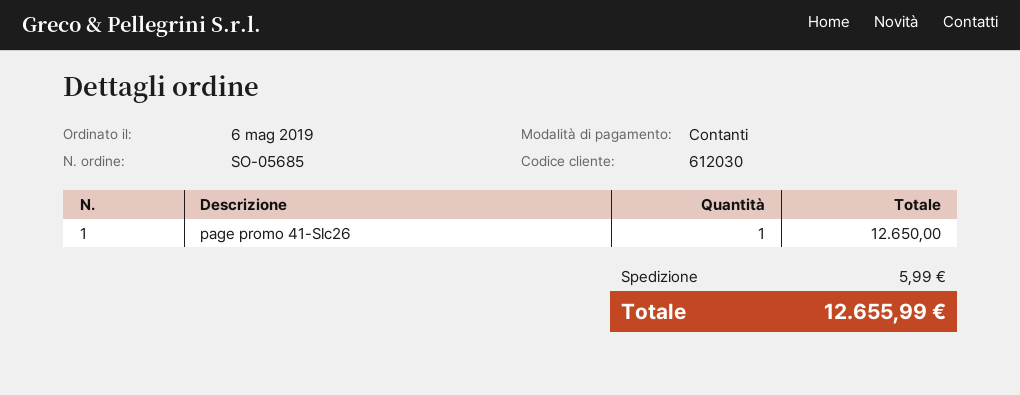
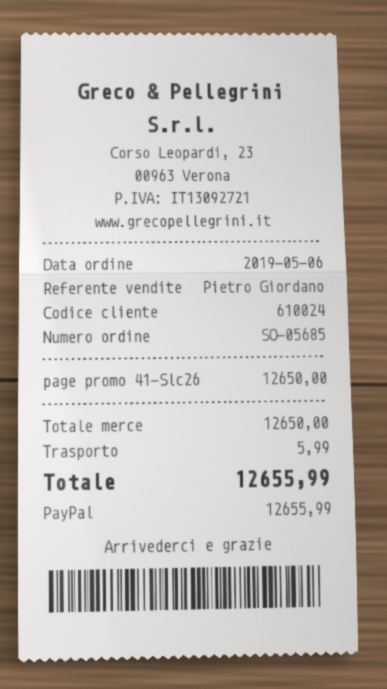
customer number: 612030 -> 610024
payment method: cash -> PayPal

